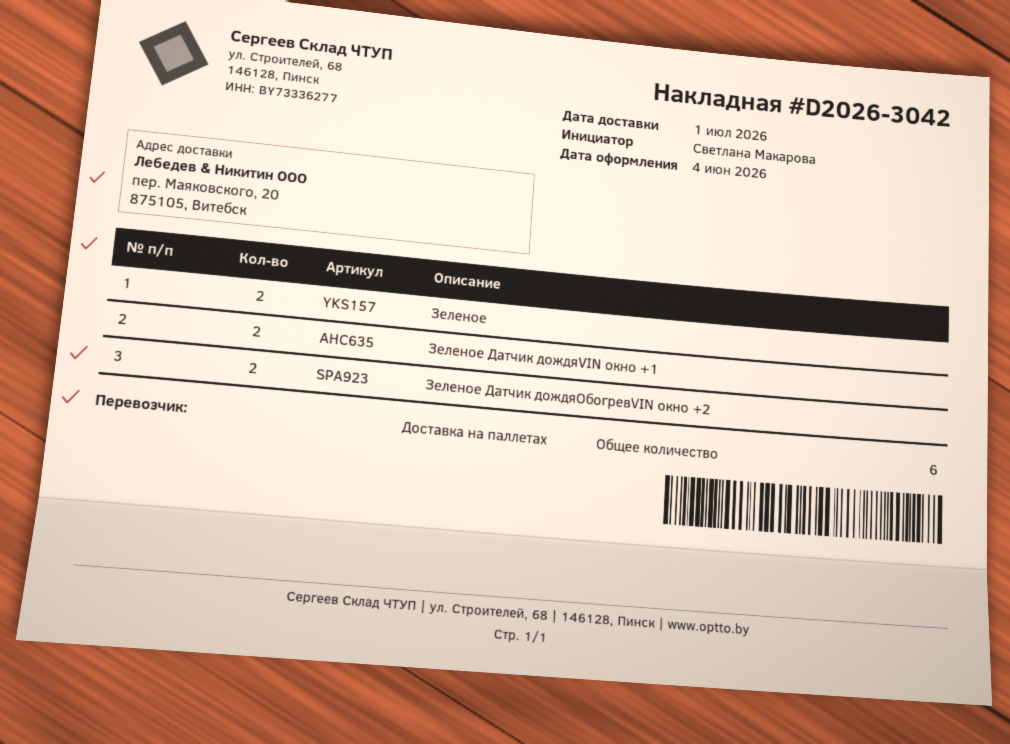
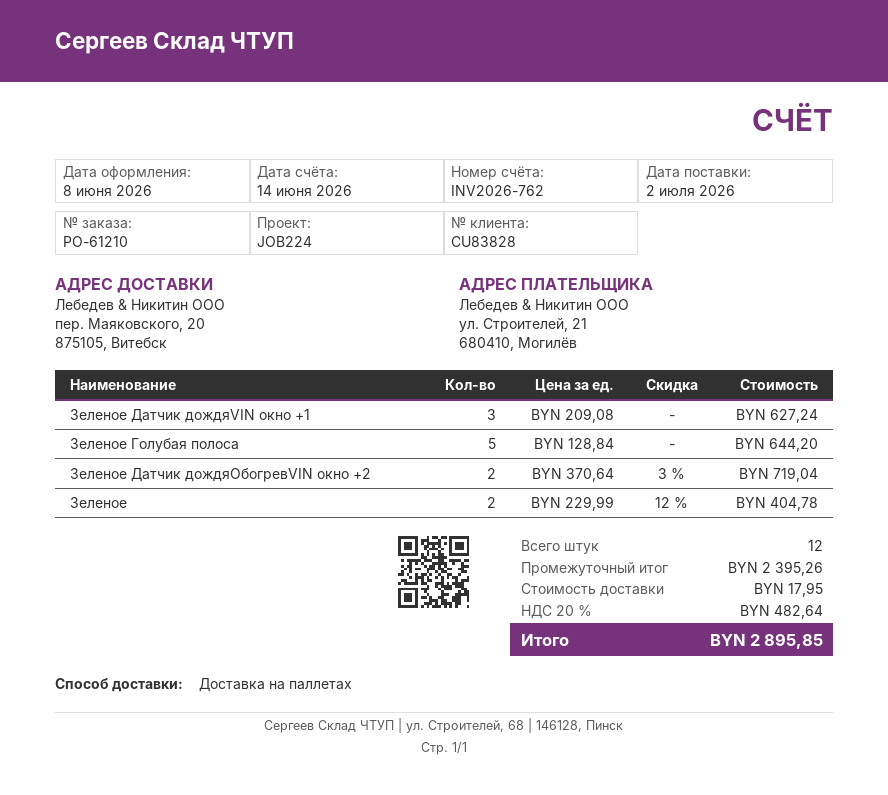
order date: 2026-06-04 -> 2026-06-08
delivery date: 2026-07-01 -> 2026-07-02
Зеленое Датчик дождяVIN окно +1: 2 -> 3
Зеленое Голубая полоса: none -> 5
total quantity: 6 -> 12

